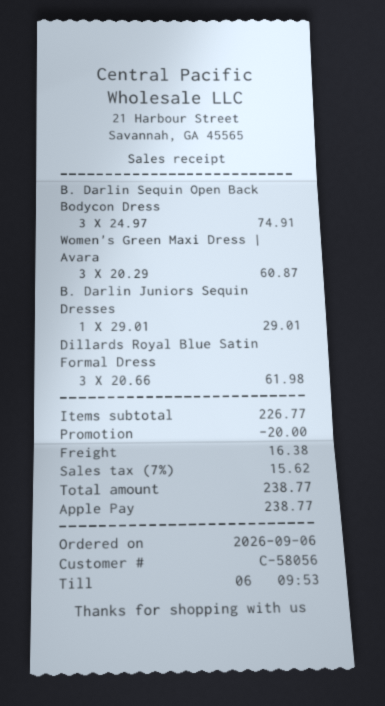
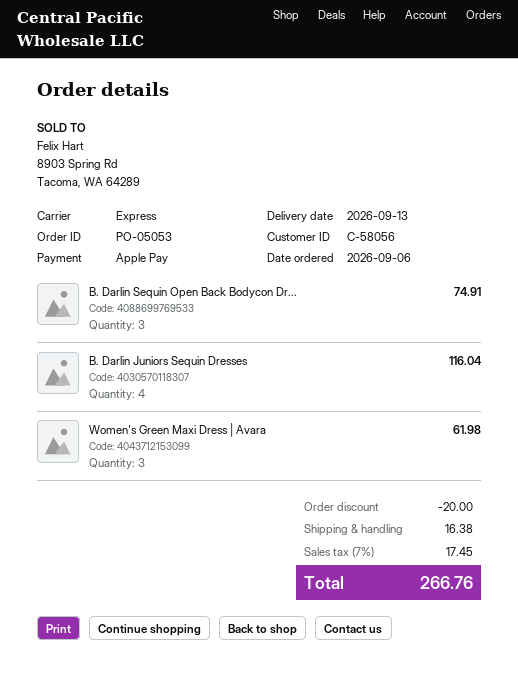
Women's Green Maxi Dress | Avara: 3 for 60.87 -> 3 for 61.98
B. Darlin Juniors Sequin Dresses: 1 for 29.01 -> 4 for 116.04
Dillards Royal Blue Satin Formal Dress: 3 for 61.98 -> none
tax: 7% = 15.62 -> 7% = 17.45
total: 238.77 -> 266.76

